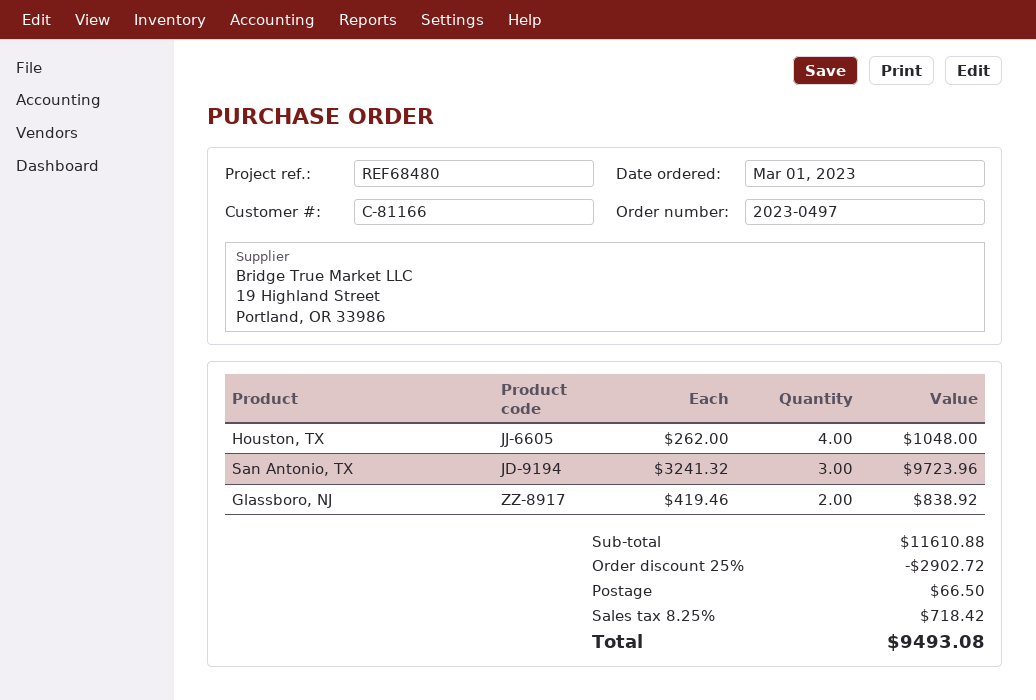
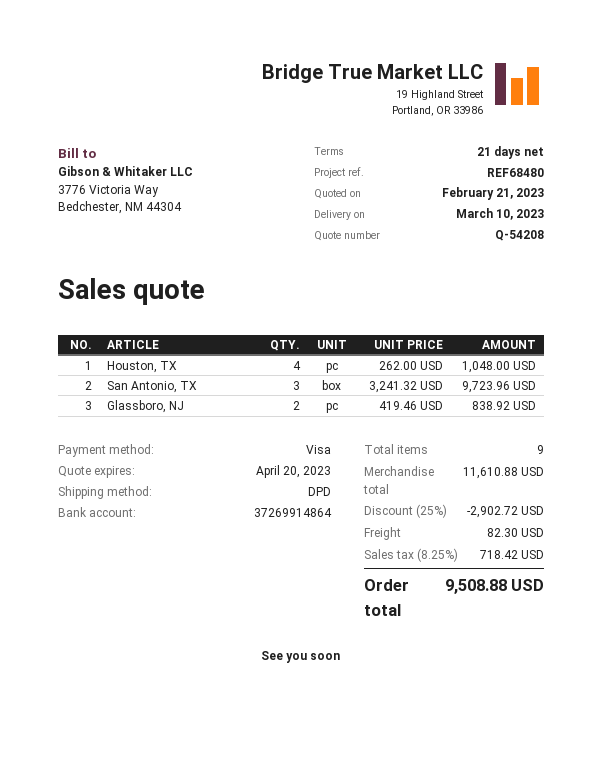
shipping: 66.50 -> 82.30
total: 9493.08 -> 9508.88

